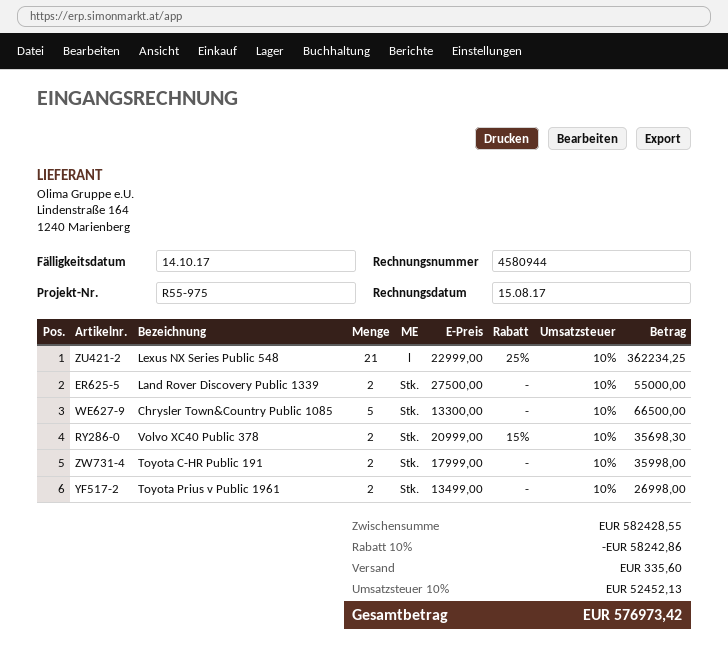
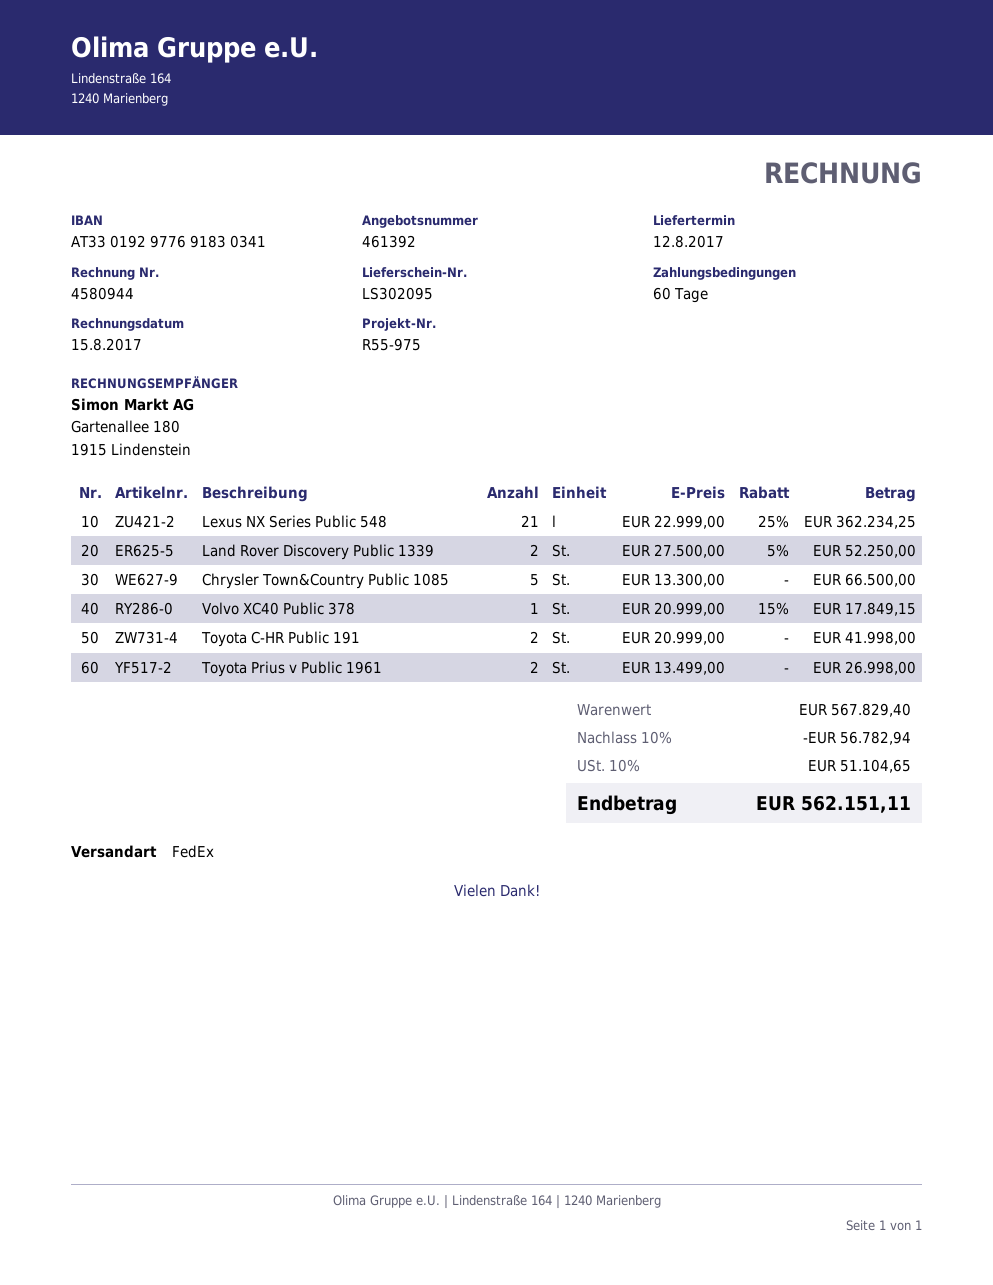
Land Rover Discovery Public 1339: 2 x 27500.00 = 55000.00 -> 2 x 27500.00 - 5% = 52250.00
Volvo XC40 Public 378: 2 x 20999.00 - 15% = 35698.30 -> 1 x 20999.00 - 15% = 17849.15
Toyota C-HR Public 191: 2 x 17999.00 = 35998.00 -> 2 x 20999.00 = 41998.00
subtotal: 582428.55 -> 567829.40
discount: 10% = 58242.86 -> 10% = 56782.94
shipping: 335.60 -> none
tax: 10% = 52452.13 -> 10% = 51104.65
total: 576973.42 -> 562151.11

